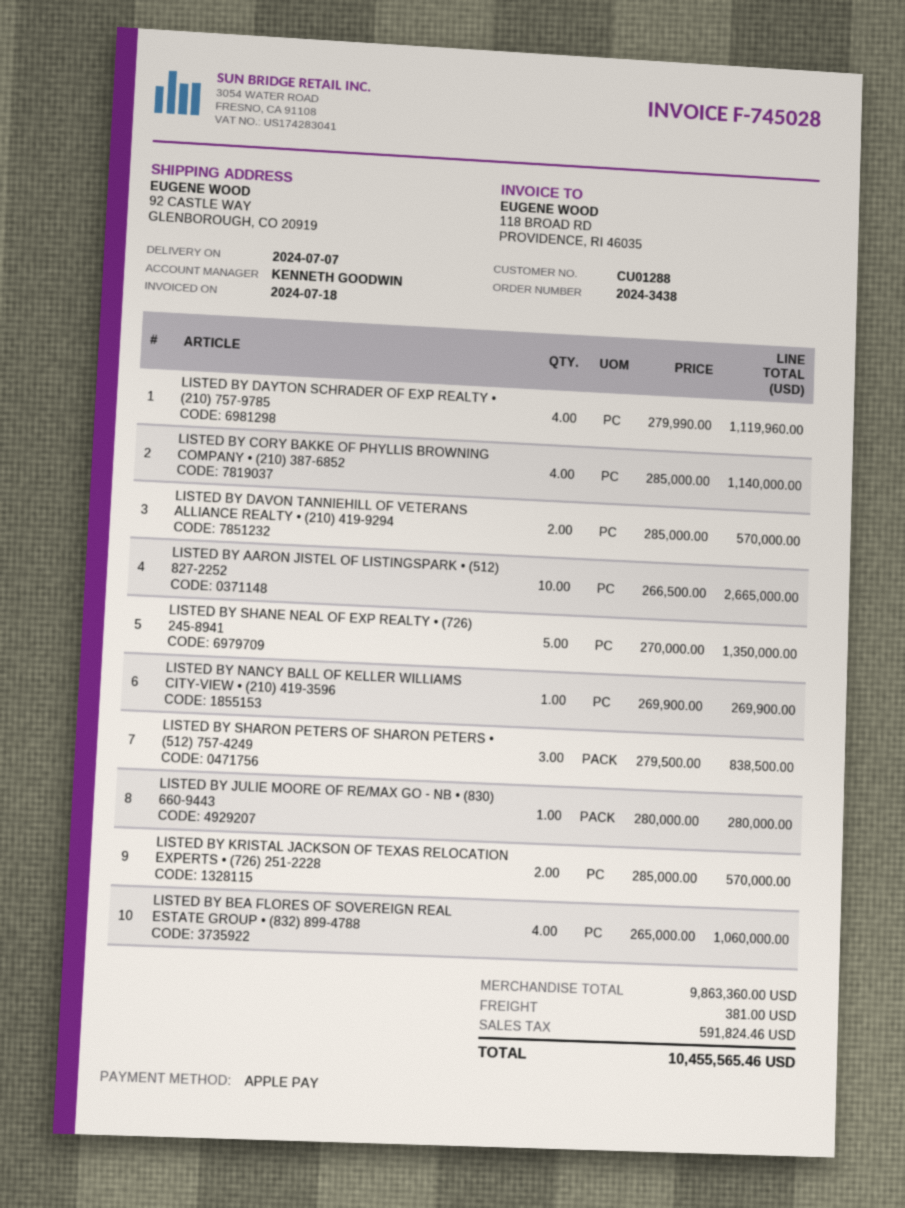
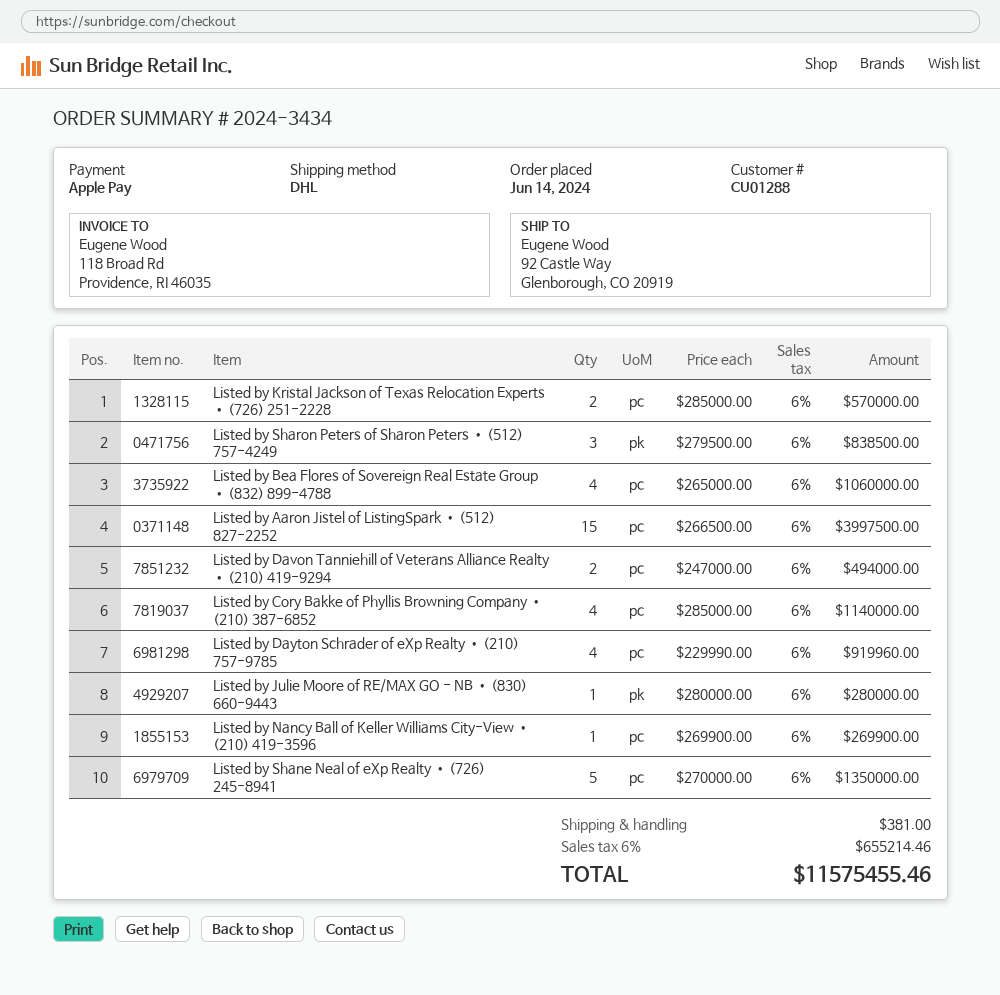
order number: 2024-3438 -> 2024-3434
LISTED BY DAYTON SCHRADER OF EXP REALTY • (210) 757-9785: 4 x 279990.00 = 1119960.00 -> 4 x 229990.00 = 919960.00
LISTED BY DAVON TANNIEHILL OF VETERANS ALLIANCE REALTY • (210) 419-9294: 2 x 285000.00 = 570000.00 -> 2 x 247000.00 = 494000.00
LISTED BY AARON JISTEL OF LISTINGSPARK • (512) 827-2252: 10 x 266500.00 = 2665000.00 -> 15 x 266500.00 = 3997500.00
tax: 591824.46 -> 655214.46
total: 10455565.46 -> 11575455.46

